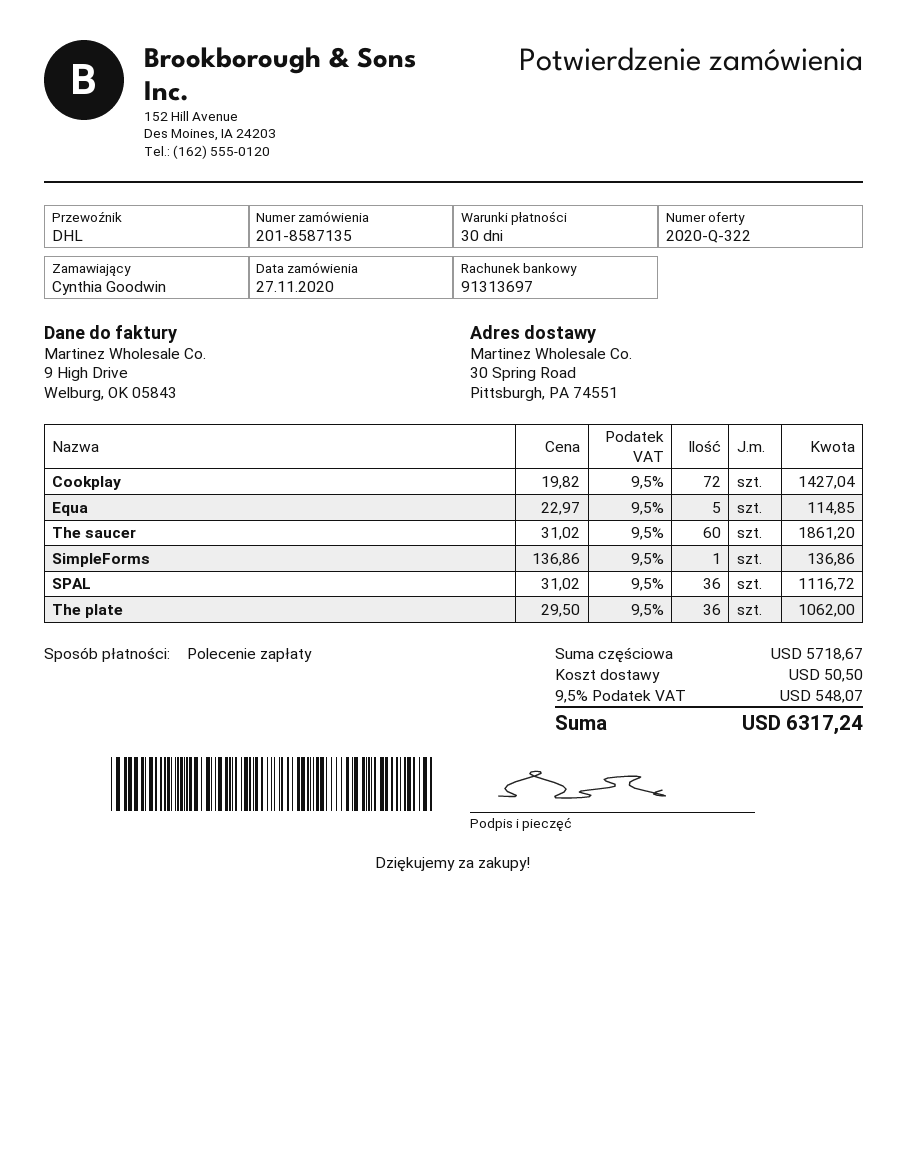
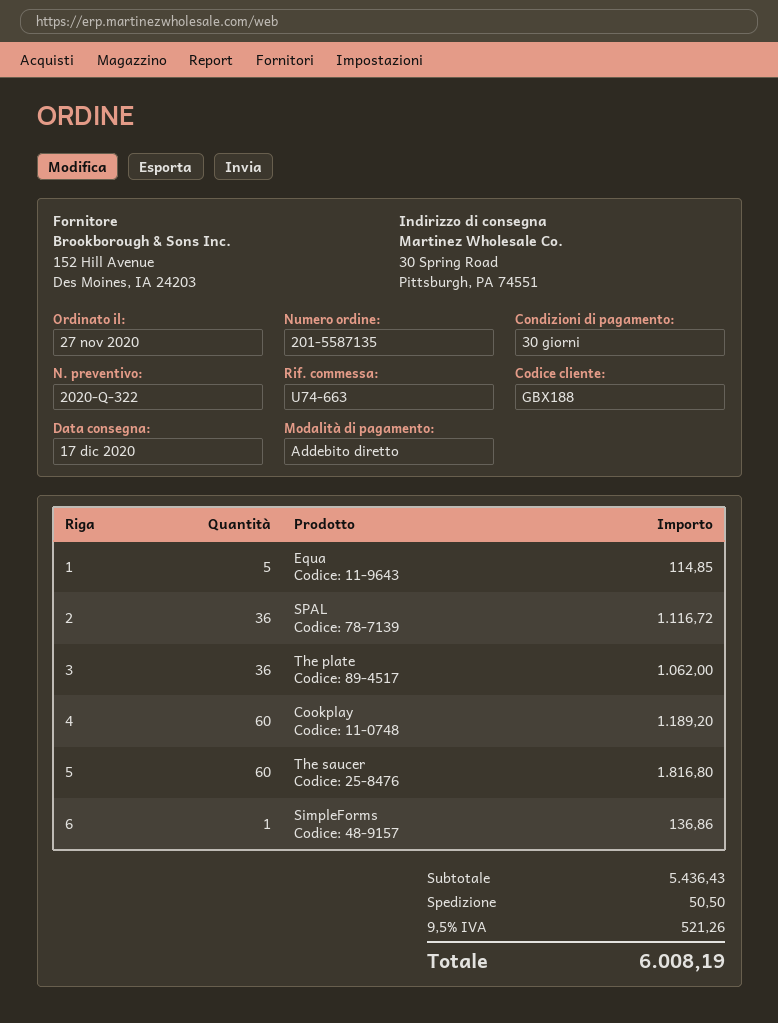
order number: 201-8587135 -> 201-5587135
Cookplay: 72 for 1427.04 -> 60 for 1189.20
The saucer: 60 for 1861.20 -> 60 for 1816.80
subtotal: 5718.67 -> 5436.43
tax: 9.5% = 548.07 -> 9.5% = 521.26
total: 6317.24 -> 6008.19

